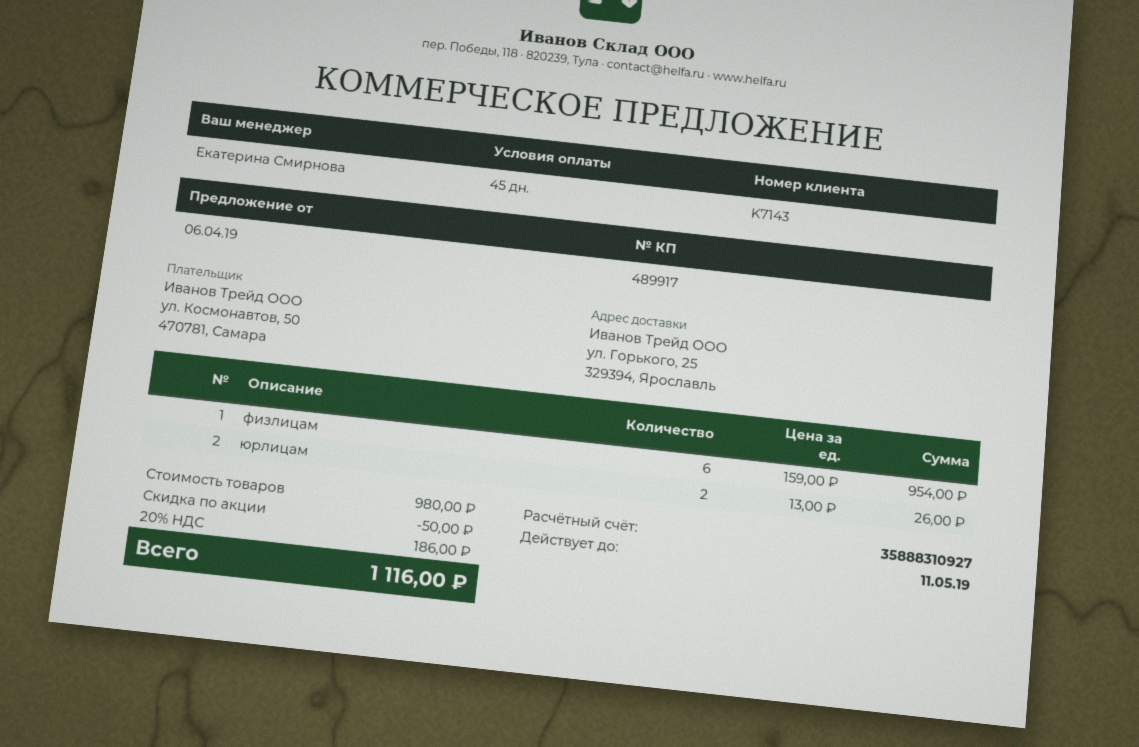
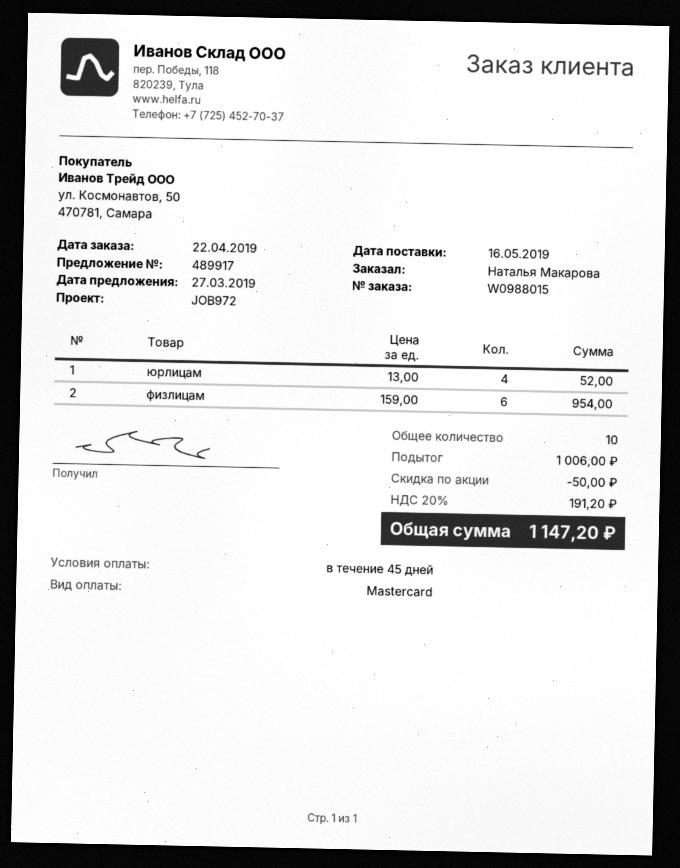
quote date: 2019-04-06 -> 2019-03-27
юрлицам: 2 x 13.00 = 26.00 -> 4 x 13.00 = 52.00
subtotal: 980.00 -> 1006.00
tax: 20% = 186.00 -> 20% = 191.20
total: 1116.00 -> 1147.20

